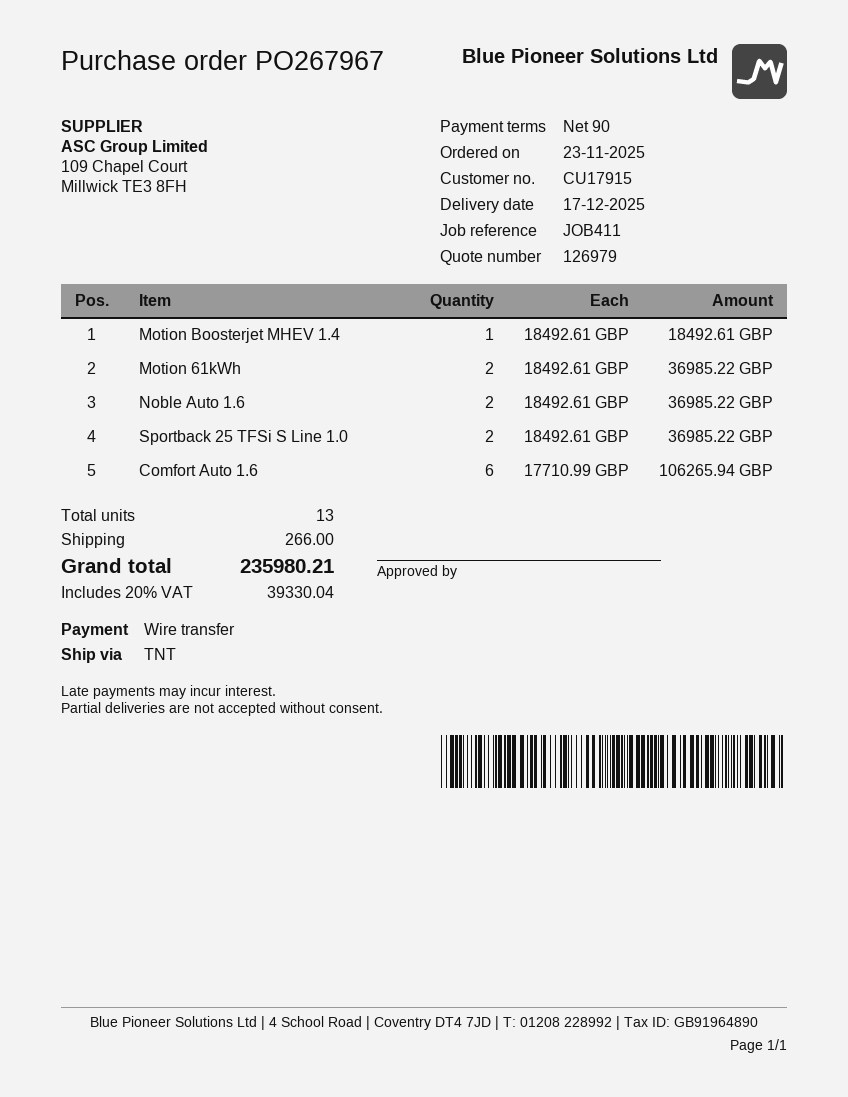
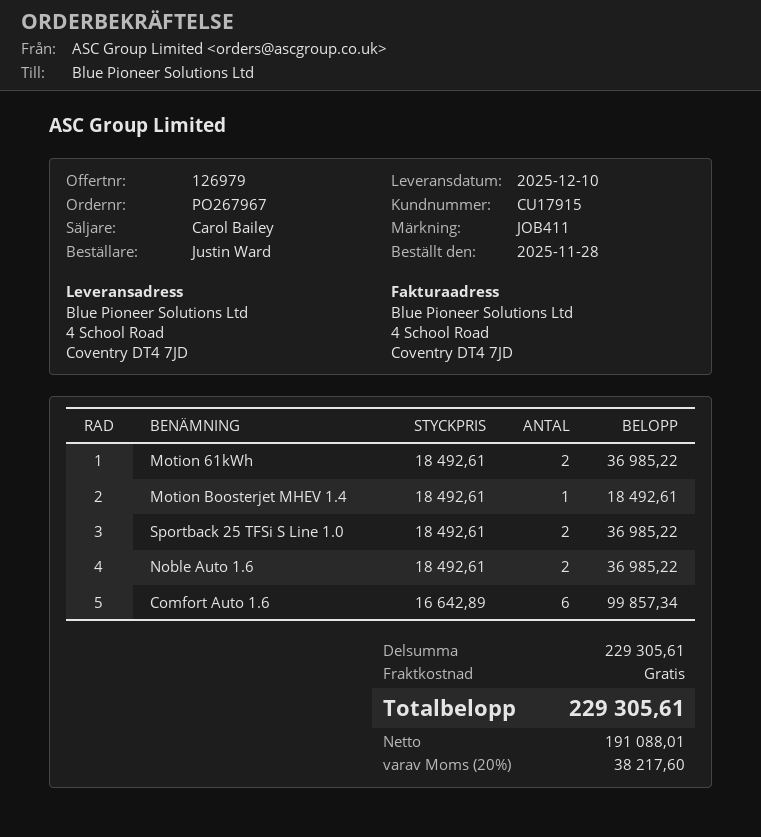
order date: 2025-11-23 -> 2025-11-28
delivery date: 2025-12-17 -> 2025-12-10
Comfort Auto 1.6: 6 x 17710.99 = 106265.94 -> 6 x 16642.89 = 99857.34
shipping: 266.00 -> 0.00
tax: 20% = 39330.04 -> 20% = 38217.60
total: 235980.21 -> 229305.61

